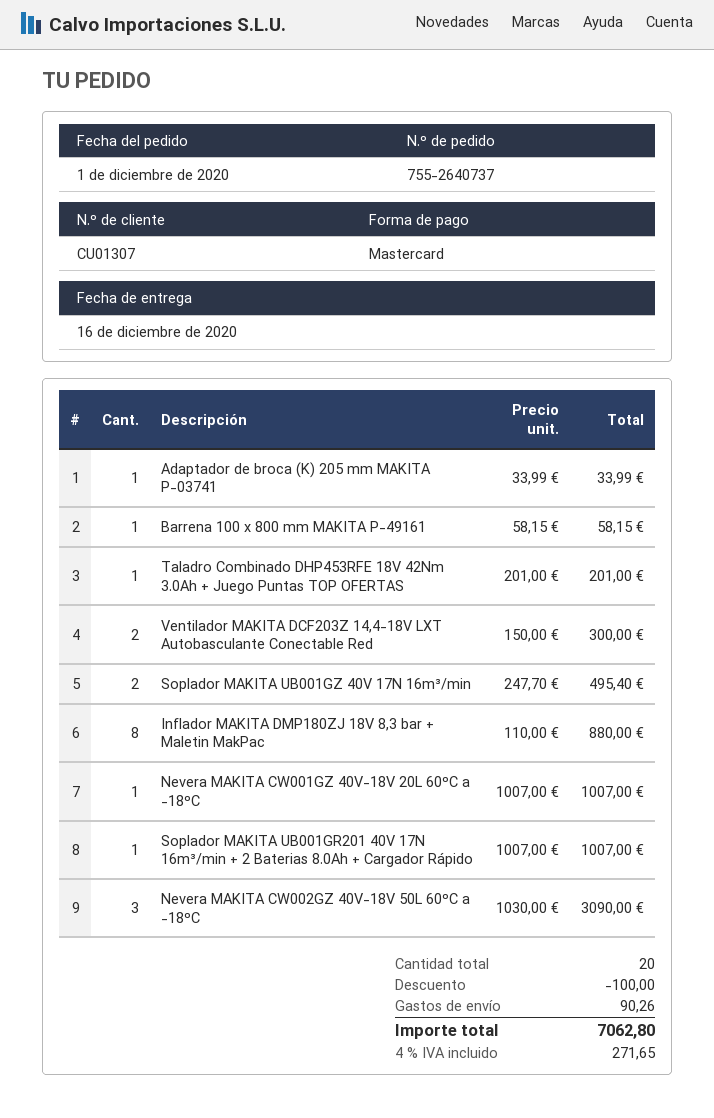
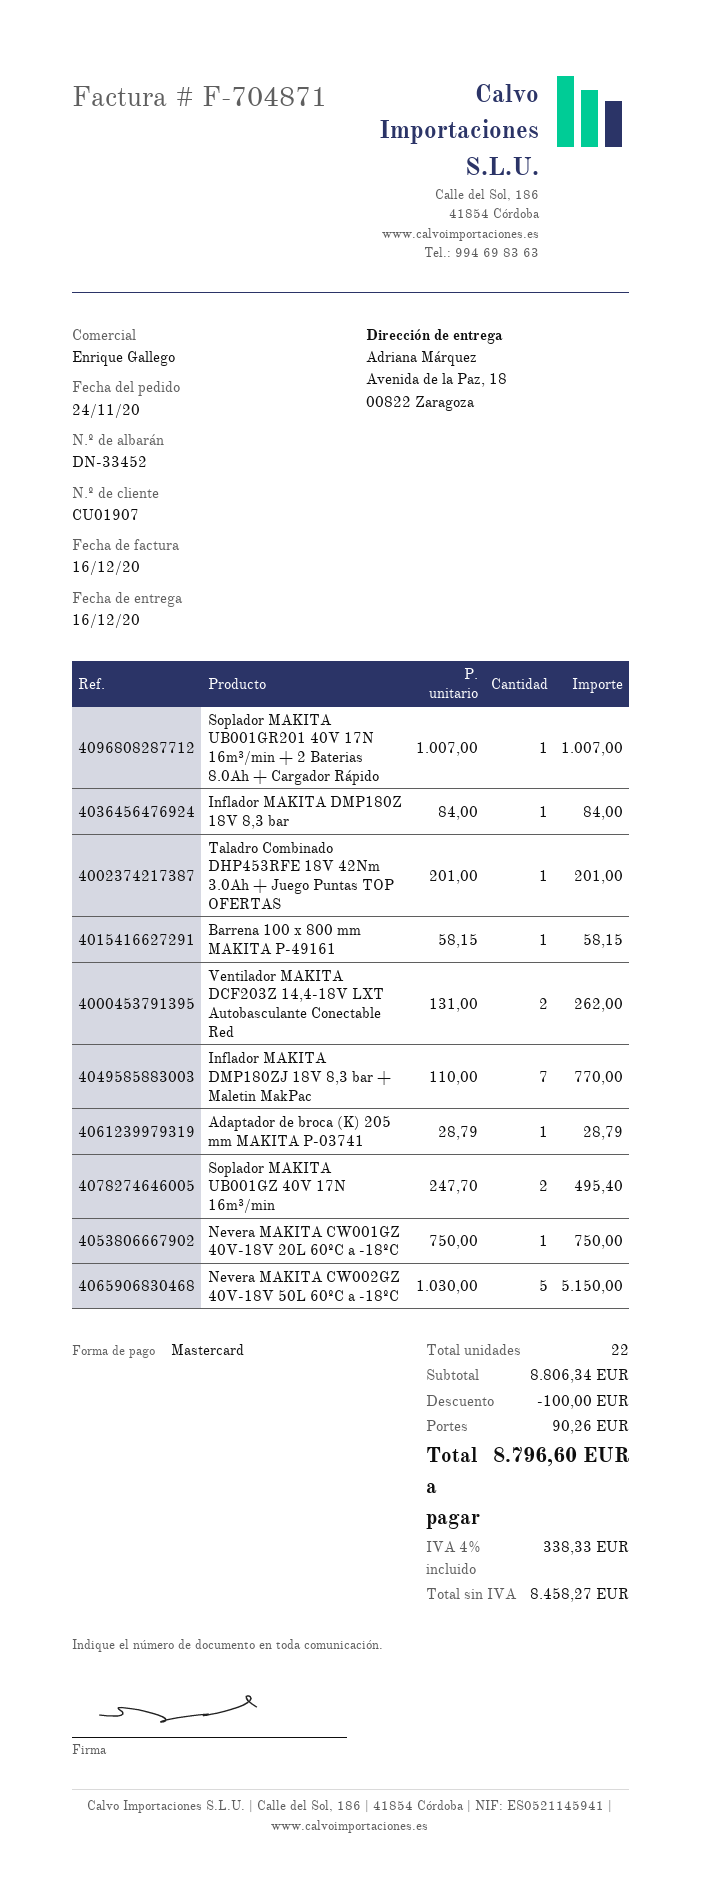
order date: 2020-12-01 -> 2020-11-24
customer number: CU01307 -> CU01907
Adaptador de broca (K) 205 mm MAKITA P-03741: 1 x 33.99 = 33.99 -> 1 x 28.79 = 28.79
Ventilador MAKITA DCF203Z 14,4-18V LXT Autobasculante Conectable Red: 2 x 150.00 = 300.00 -> 2 x 131.00 = 262.00
Inflador MAKITA DMP180ZJ 18V 8,3 bar + Maletin MakPac: 8 x 110.00 = 880.00 -> 7 x 110.00 = 770.00
Nevera MAKITA CW001GZ 40V-18V 20L 60ºC a -18ºC: 1 x 1007.00 = 1007.00 -> 1 x 750.00 = 750.00
Nevera MAKITA CW002GZ 40V-18V 50L 60ºC a -18ºC: 3 x 1030.00 = 3090.00 -> 5 x 1030.00 = 5150.00
Inflador MAKITA DMP180Z 18V 8,3 bar: none -> 1 x 84.00 = 84.00
total quantity: 20 -> 22
tax: 4% = 271.65 -> 4% = 338.33
total: 7062.80 -> 8796.60

